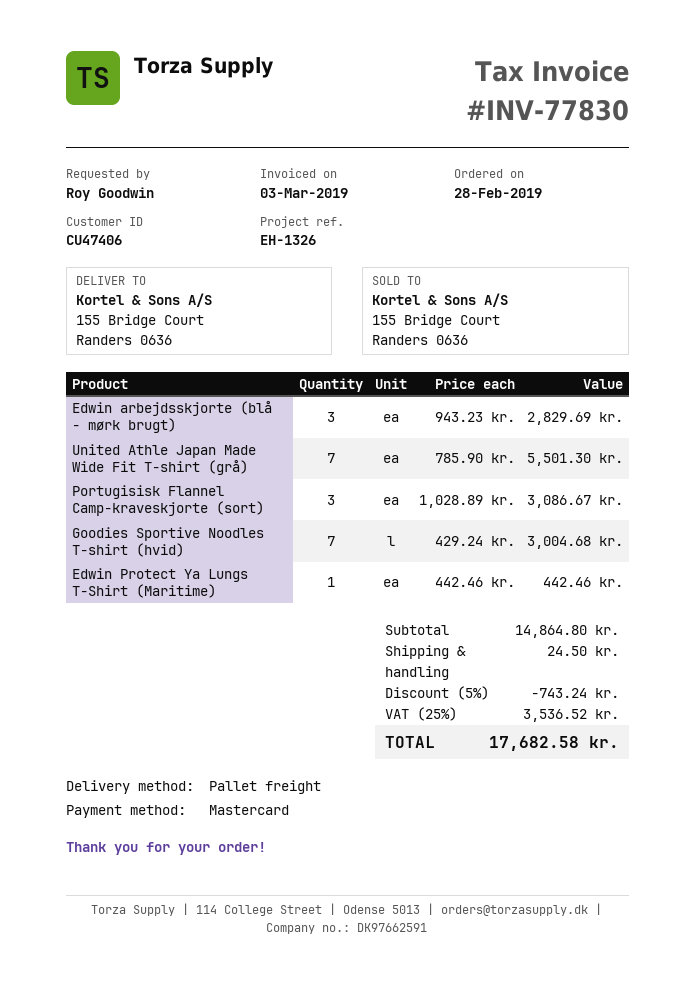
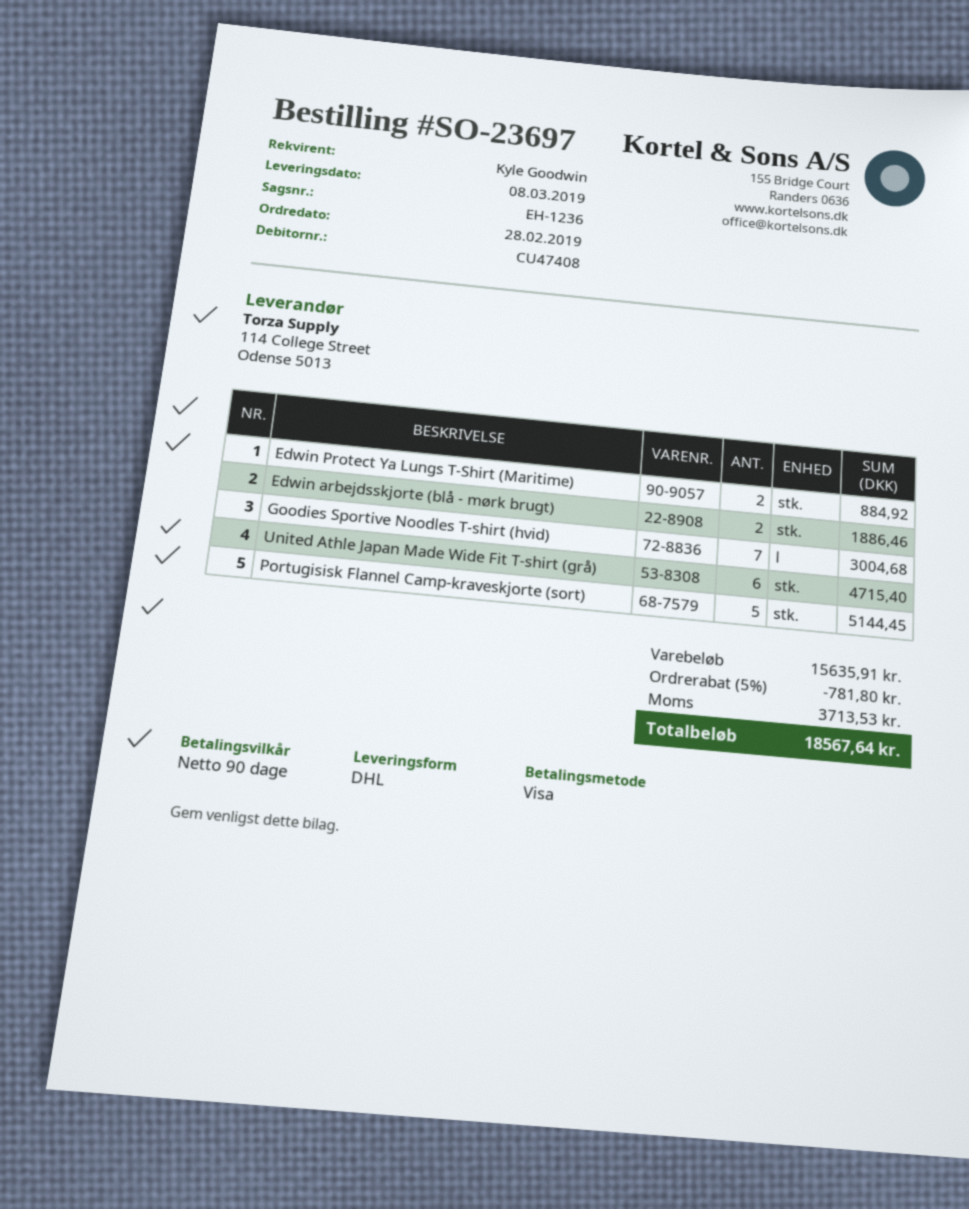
customer number: CU47406 -> CU47408
reference: EH-1326 -> EH-1236
ordered by: Roy Goodwin -> Kyle Goodwin
payment method: Mastercard -> Visa
shipping method: pallet freight -> DHL
Edwin arbejdsskjorte (blå - mørk brugt): 3 for 2829.69 -> 2 for 1886.46
United Athle Japan Made Wide Fit T-shirt (grå): 7 for 5501.30 -> 6 for 4715.40
Portugisisk Flannel Camp-kraveskjorte (sort): 3 for 3086.67 -> 5 for 5144.45
Edwin Protect Ya Lungs T-Shirt (Maritime): 1 for 442.46 -> 2 for 884.92
subtotal: 14864.80 -> 15635.91
discount: 5% = 743.24 -> 5% = 781.80
shipping: 24.50 -> none
tax: 3536.52 -> 3713.53
total: 17682.58 -> 18567.64

